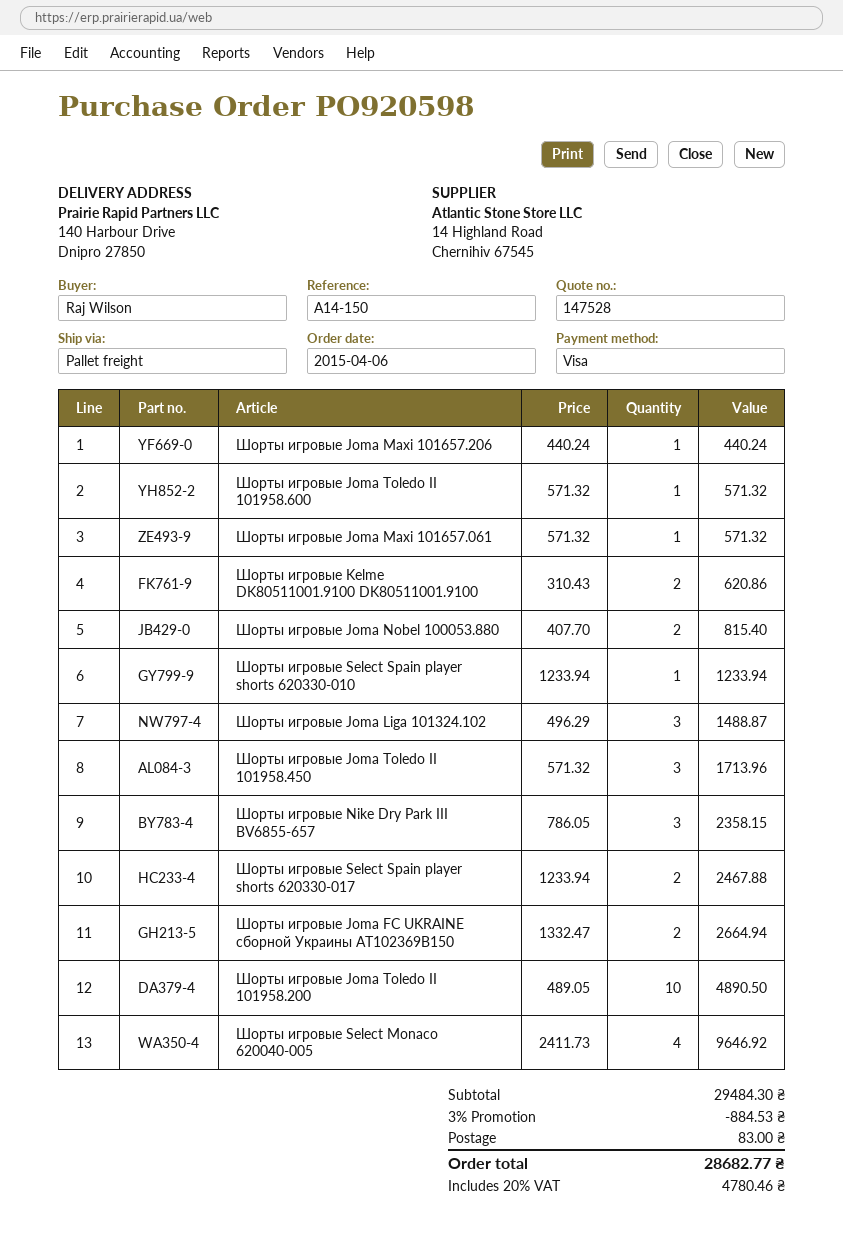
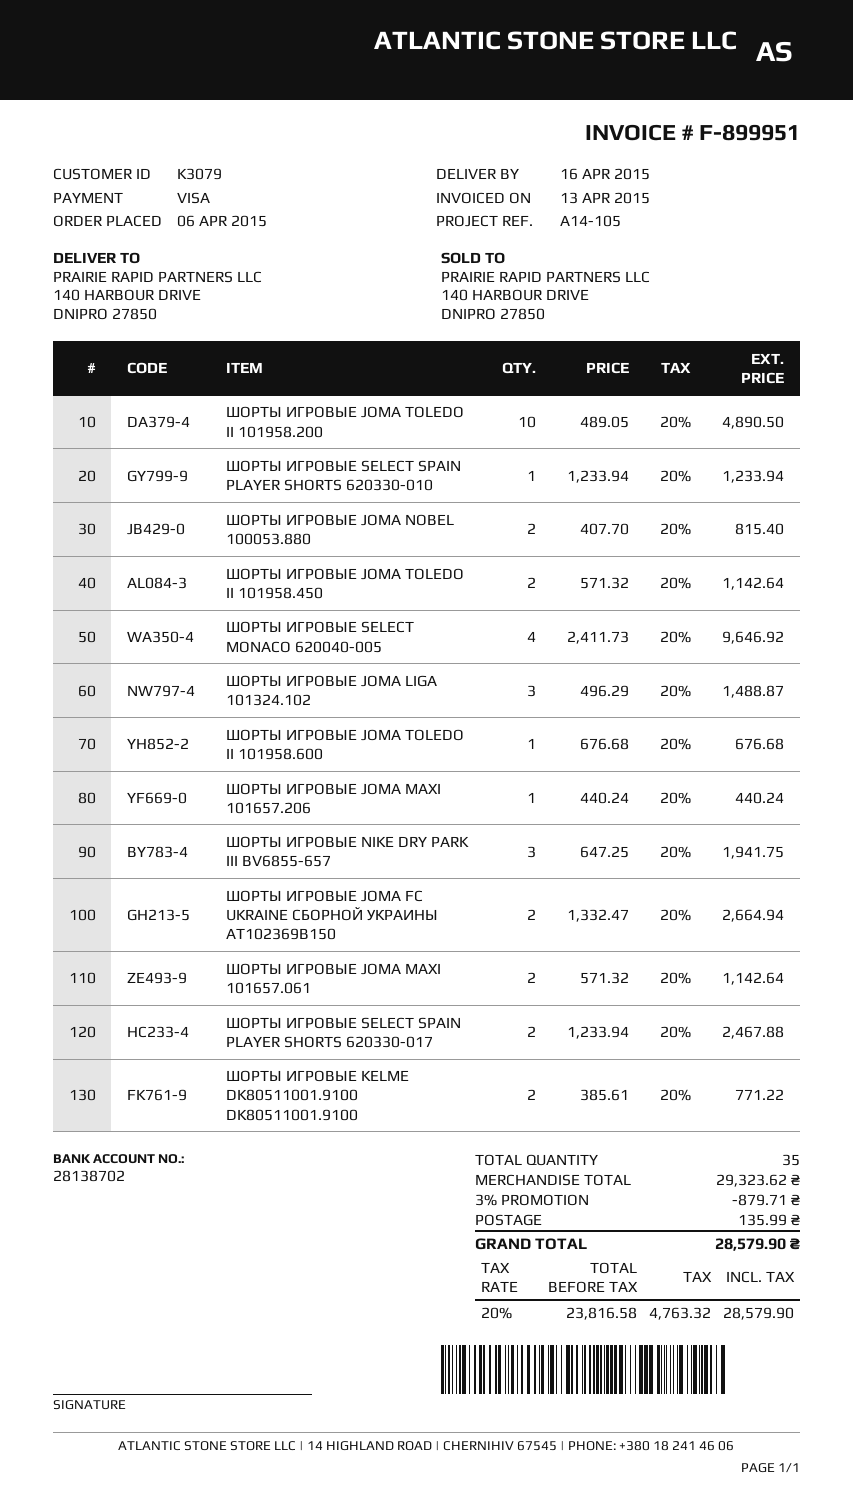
reference: A14-150 -> A14-105
Шорты игровые Joma Toledo II 101958.600: 1 x 571.32 = 571.32 -> 1 x 676.68 = 676.68
Шорты игровые Joma Maxi 101657.061: 1 x 571.32 = 571.32 -> 2 x 571.32 = 1142.64
Шорты игровые Kelme DK80511001.9100 DK80511001.9100: 2 x 310.43 = 620.86 -> 2 x 385.61 = 771.22
Шорты игровые Joma Toledo II 101958.450: 3 x 571.32 = 1713.96 -> 2 x 571.32 = 1142.64
Шорты игровые Nike Dry Park III BV6855-657: 3 x 786.05 = 2358.15 -> 3 x 647.25 = 1941.75
subtotal: 29484.30 -> 29323.62
discount: 3% = 884.53 -> 3% = 879.71
shipping: 83.00 -> 135.99
tax: 20% = 4780.46 -> 20% = 4763.32
total: 28682.77 -> 28579.90

